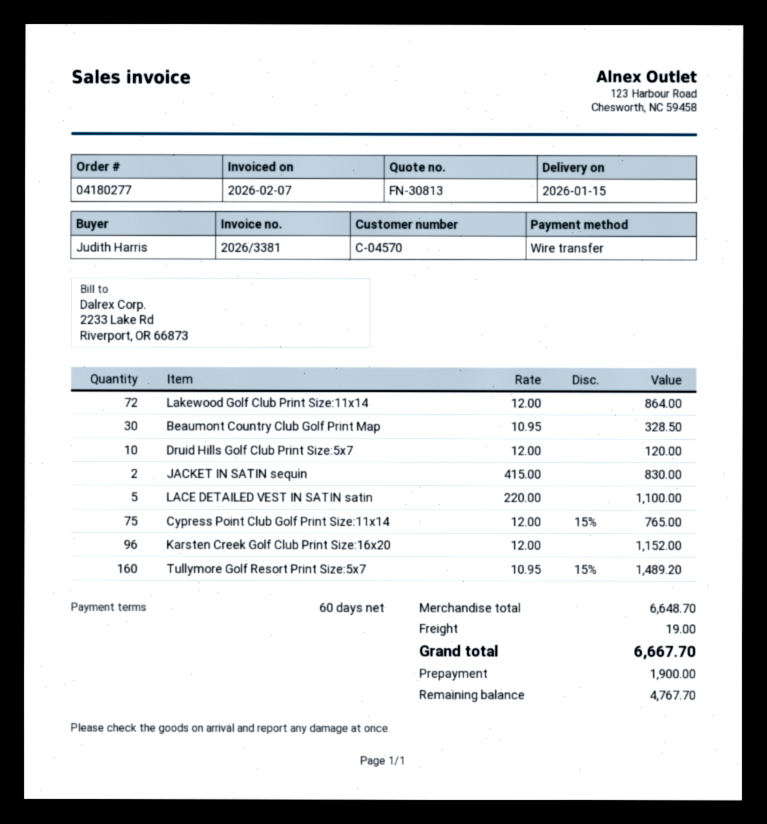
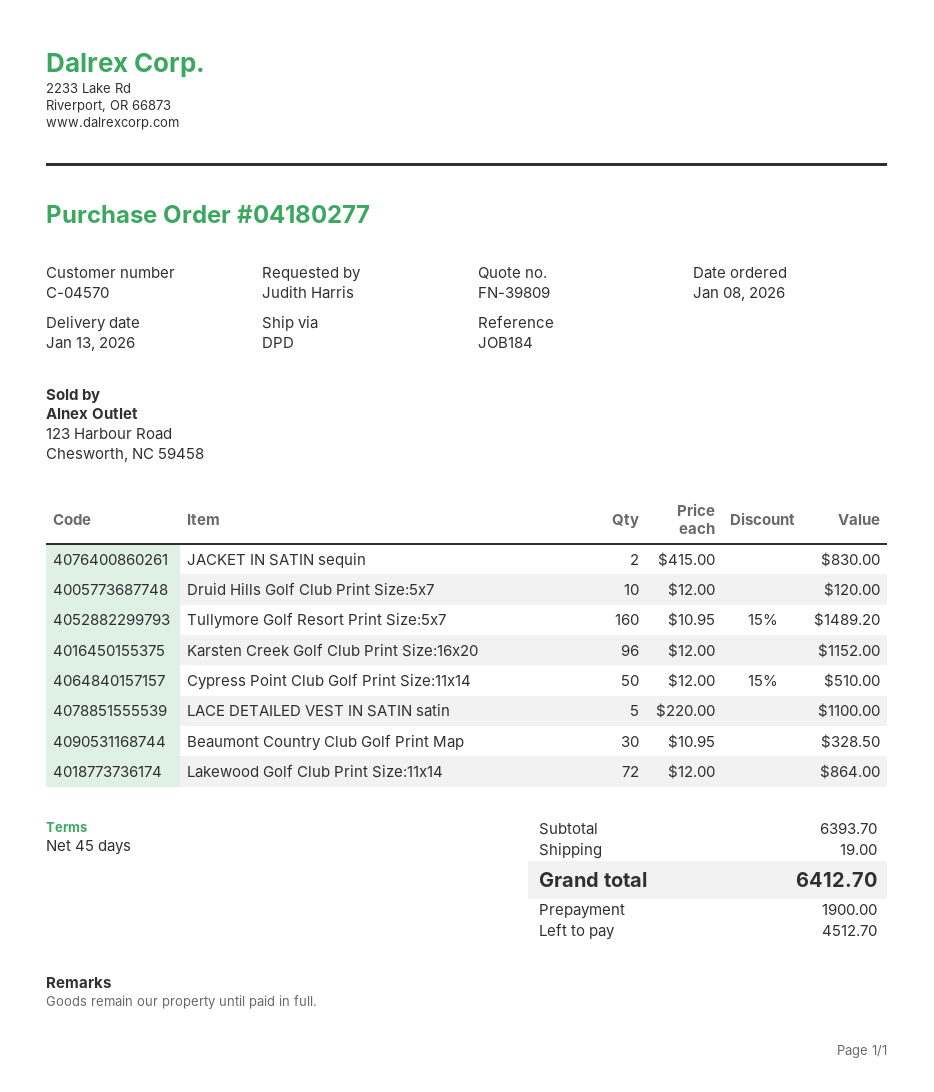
quote number: FN-30813 -> FN-39809
delivery date: 2026-01-15 -> 2026-01-13
payment terms: 60 days -> 45 days
Cypress Point Club Golf Print Size:11x14: 75 x 12.00 - 15% = 765.00 -> 50 x 12.00 - 15% = 510.00
subtotal: 6648.70 -> 6393.70
total: 6667.70 -> 6412.70
balance: 4767.70 -> 4512.70

